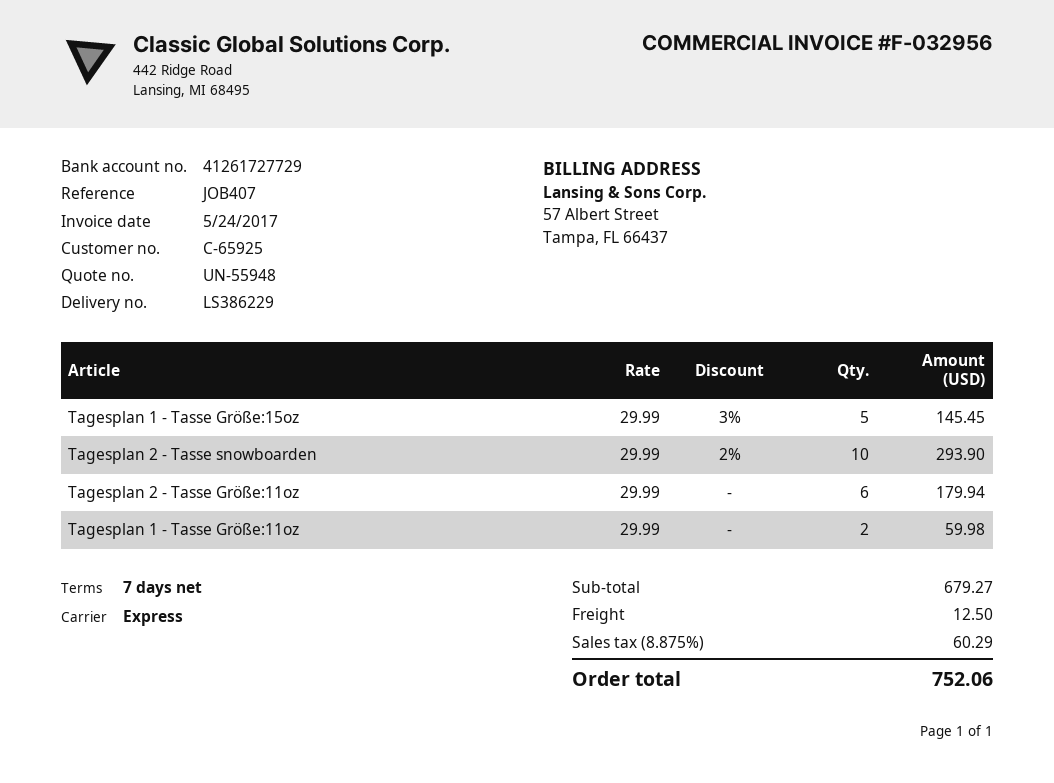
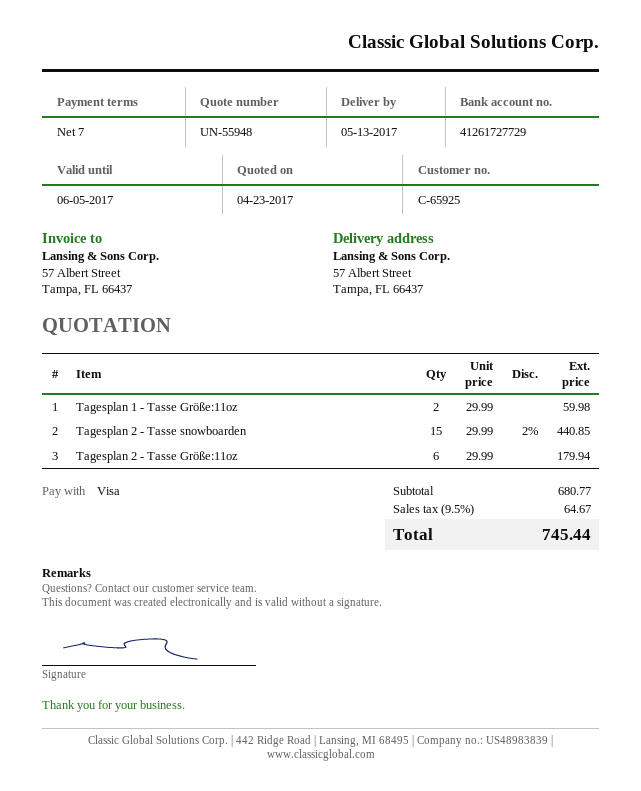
Tagesplan 1 - Tasse Größe:15oz: 5 x 29.99 - 3% = 145.45 -> none
Tagesplan 2 - Tasse snowboarden: 10 x 29.99 - 2% = 293.90 -> 15 x 29.99 - 2% = 440.85
subtotal: 679.27 -> 680.77
shipping: 12.50 -> none
tax: 8.875% = 60.29 -> 9.5% = 64.67
total: 752.06 -> 745.44

